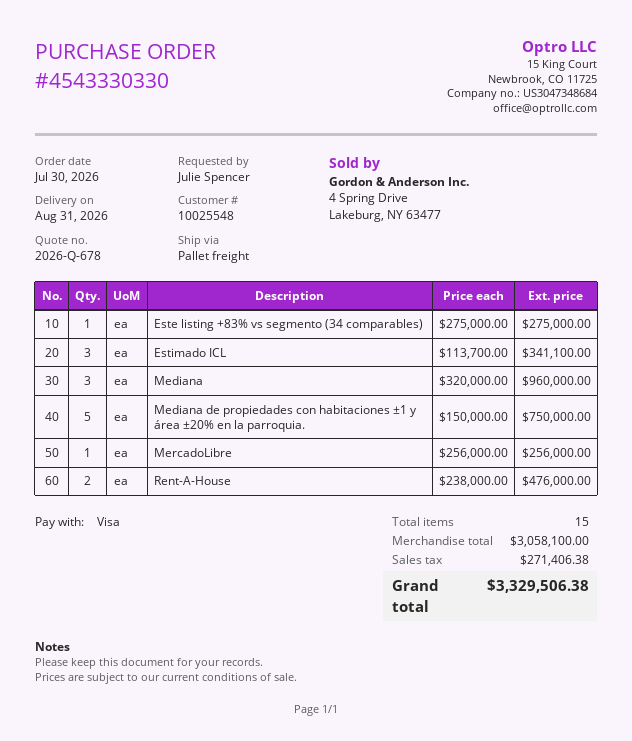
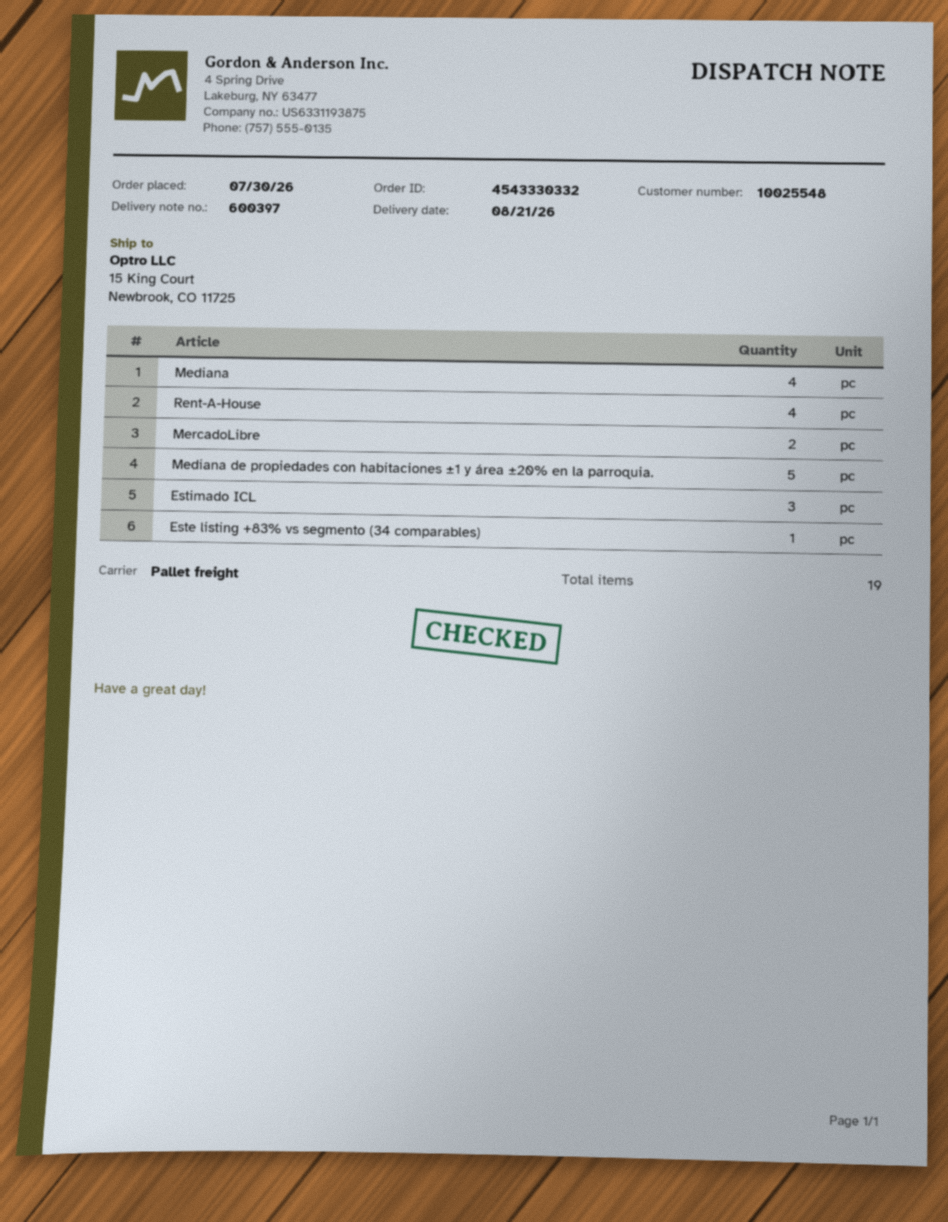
order number: 4543330330 -> 4543330332
delivery date: 2026-08-31 -> 2026-08-21
Mediana: 3 -> 4
MercadoLibre: 1 -> 2
Rent-A-House: 2 -> 4
total quantity: 15 -> 19

